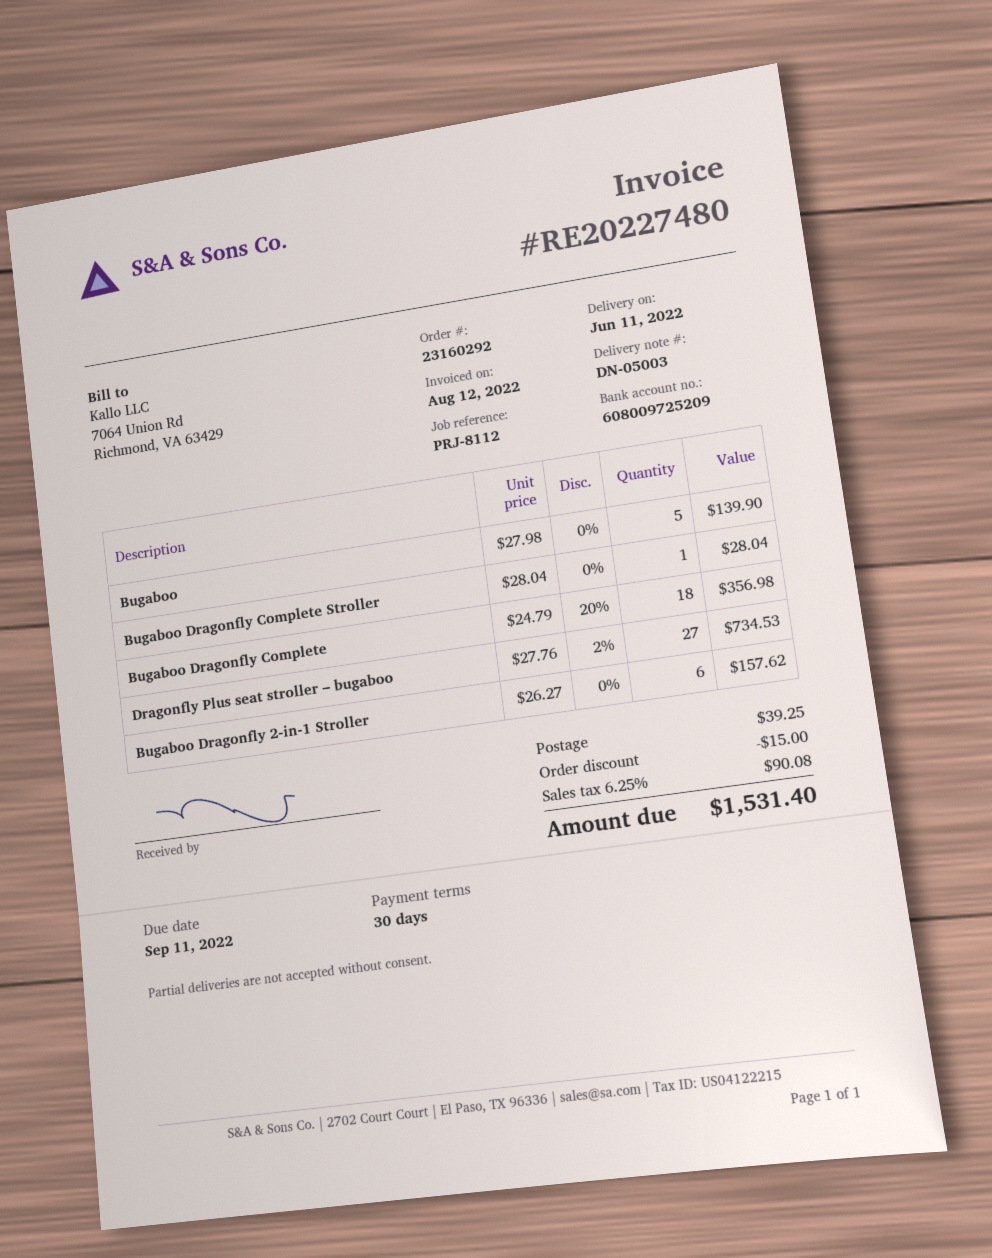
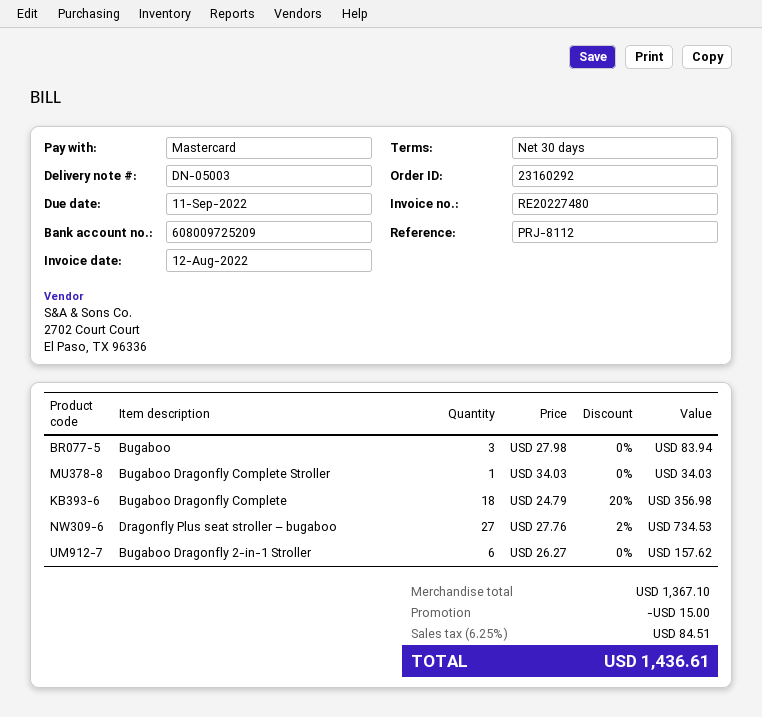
Bugaboo: 5 x 27.98 = 139.90 -> 3 x 27.98 = 83.94
Bugaboo Dragonfly Complete Stroller: 1 x 28.04 = 28.04 -> 1 x 34.03 = 34.03
shipping: 39.25 -> none
tax: 6.25% = 90.08 -> 6.25% = 84.51
total: 1531.40 -> 1436.61

